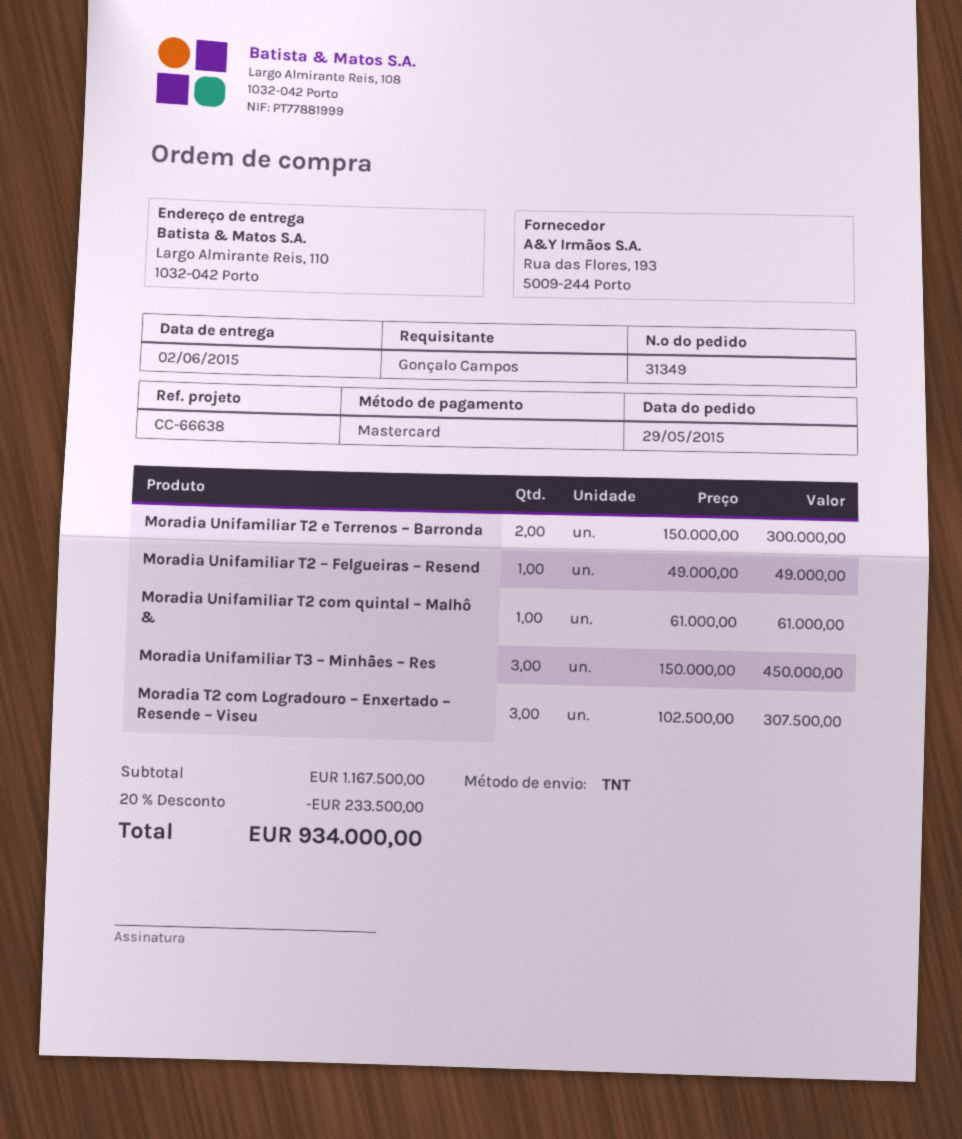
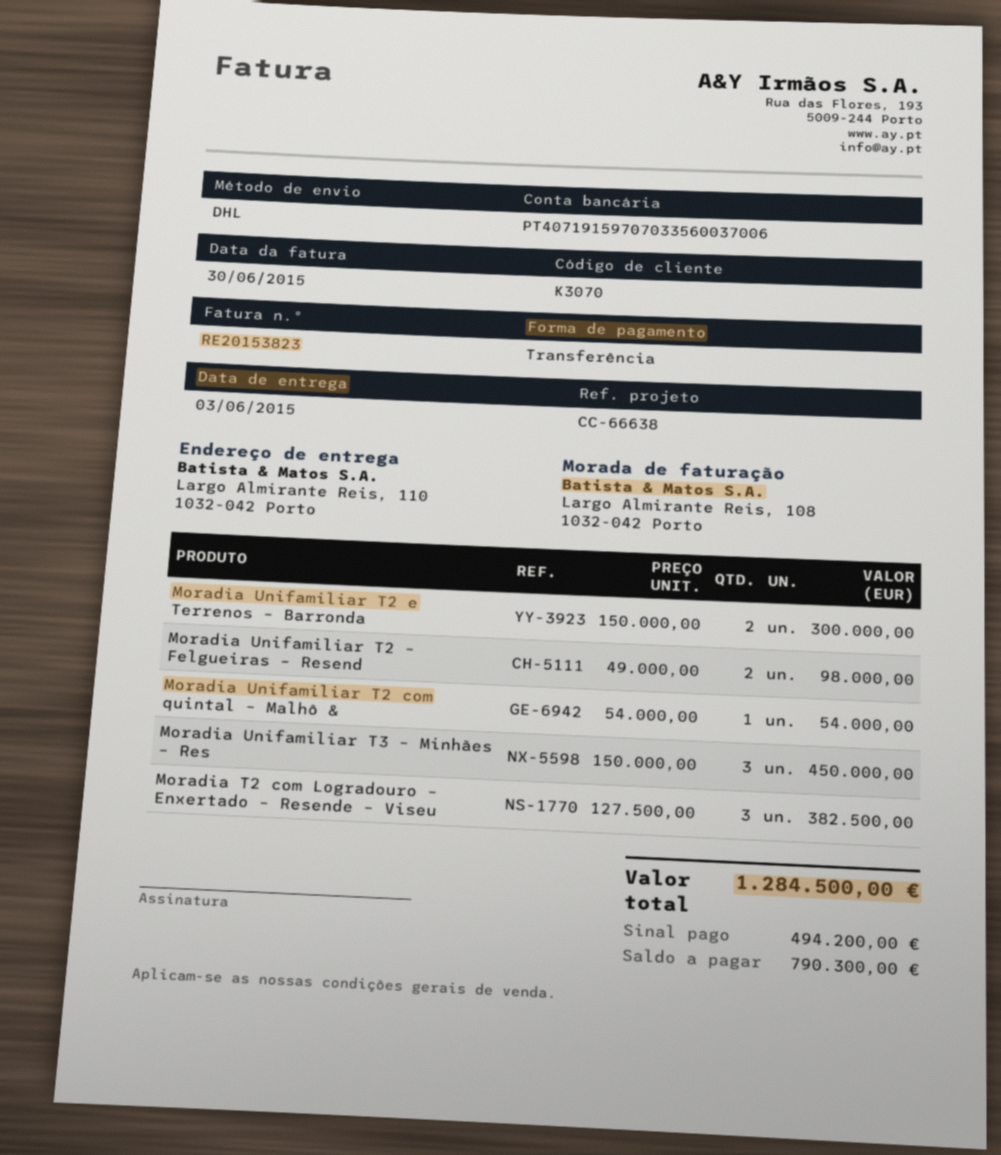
delivery date: 2015-06-02 -> 2015-06-03
payment method: Mastercard -> bank transfer
shipping method: TNT -> DHL
Moradia Unifamiliar T2 – Felgueiras – Resend: 1 x 49000.00 = 49000.00 -> 2 x 49000.00 = 98000.00
Moradia Unifamiliar T2 com quintal – Malhô &: 1 x 61000.00 = 61000.00 -> 1 x 54000.00 = 54000.00
Moradia T2 com Logradouro – Enxertado – Resende – Viseu: 3 x 102500.00 = 307500.00 -> 3 x 127500.00 = 382500.00
discount: 20% = 233500.00 -> none
total: 934000.00 -> 1284500.00

